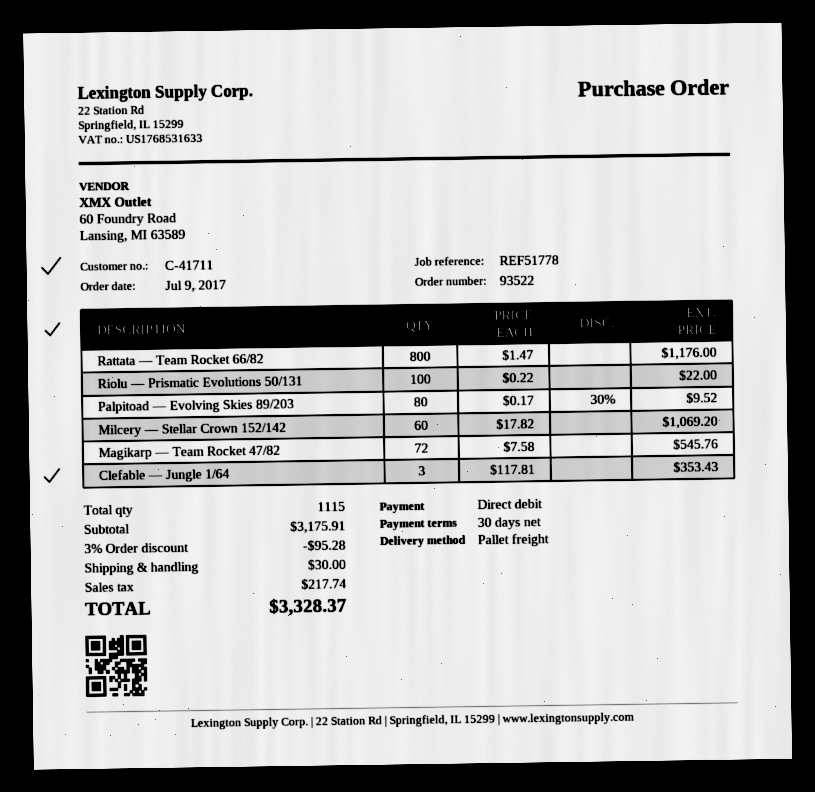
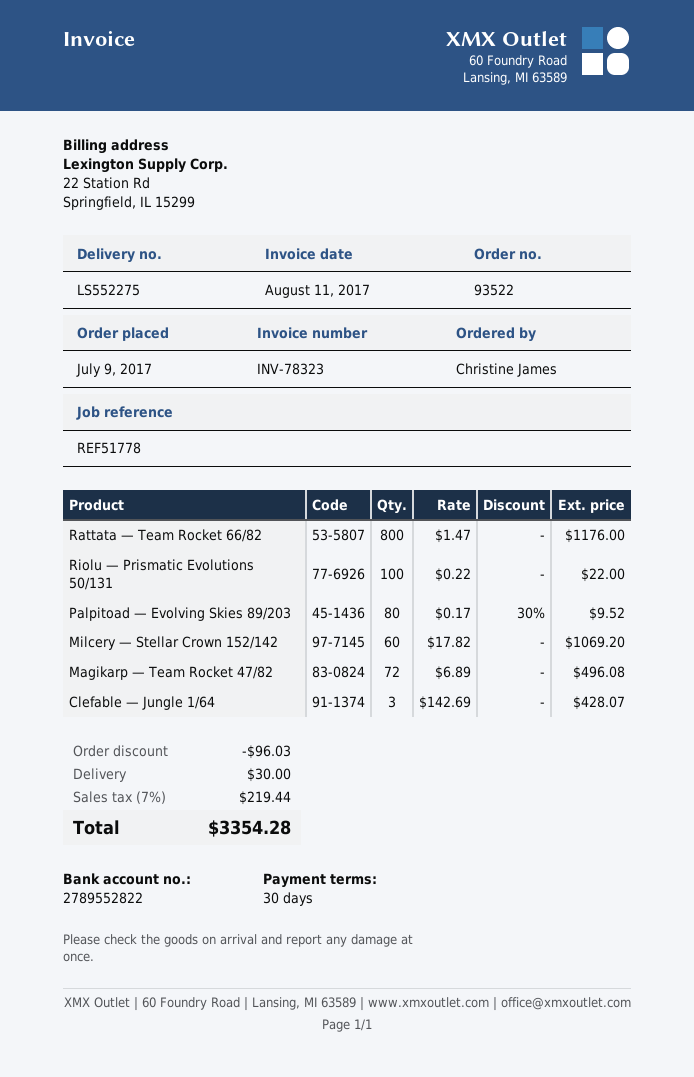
Magikarp — Team Rocket 47/82: 72 x 7.58 = 545.76 -> 72 x 6.89 = 496.08
Clefable — Jungle 1/64: 3 x 117.81 = 353.43 -> 3 x 142.69 = 428.07
discount: 95.28 -> 96.03
tax: 217.74 -> 219.44
total: 3328.37 -> 3354.28

